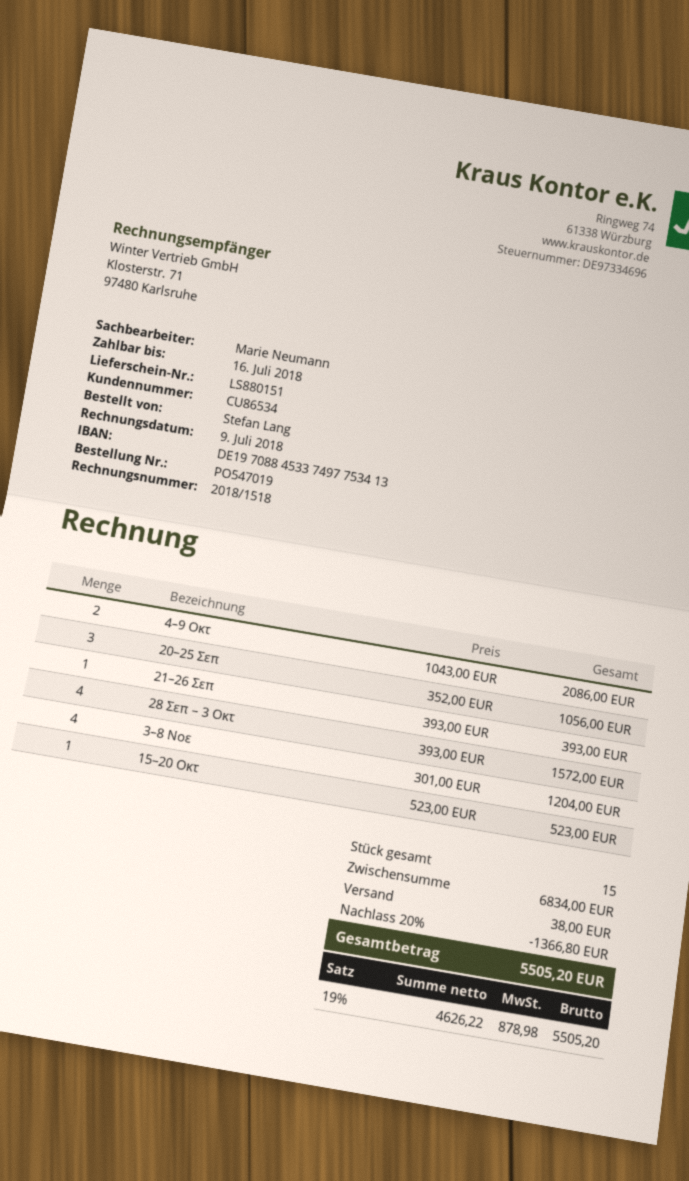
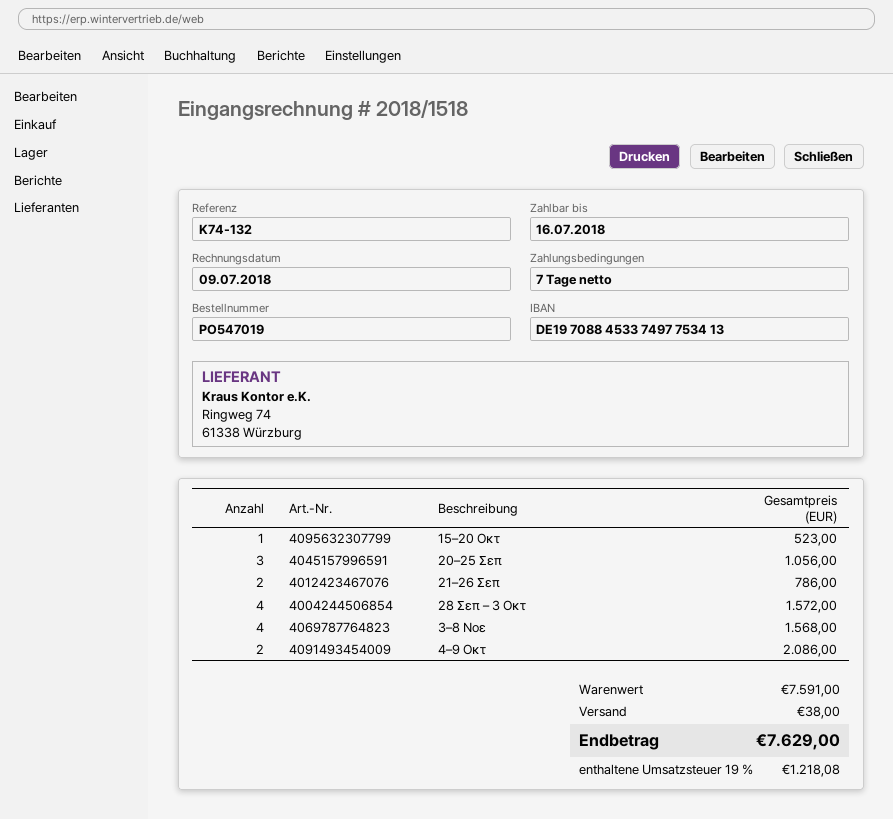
21–26 Σεπ: 1 for 393.00 -> 2 for 786.00
3–8 Νοε: 4 for 1204.00 -> 4 for 1568.00
subtotal: 6834.00 -> 7591.00
discount: 20% = 1366.80 -> none
tax: 19% = 878.98 -> 19% = 1218.08
total: 5505.20 -> 7629.00

